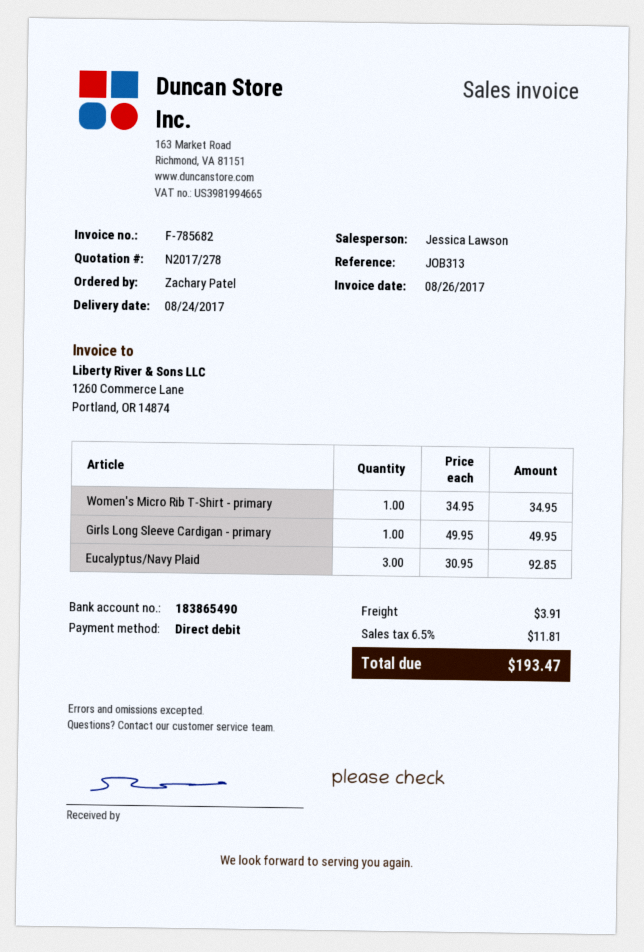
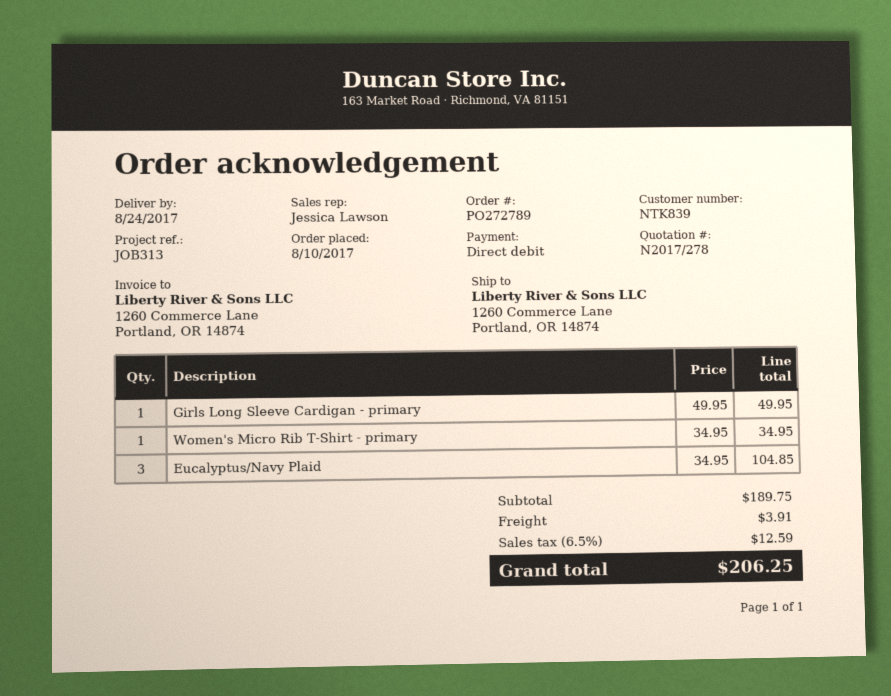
Eucalyptus/Navy Plaid: 3 x 30.95 = 92.85 -> 3 x 34.95 = 104.85
tax: 6.5% = 11.81 -> 6.5% = 12.59
total: 193.47 -> 206.25

